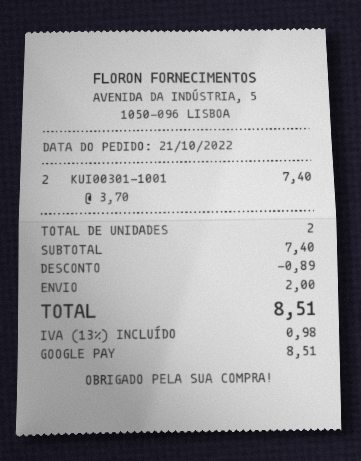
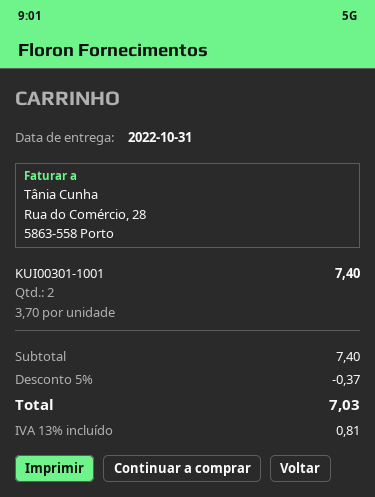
discount: 0.89 -> 0.37
shipping: 2.00 -> none
tax: 13% = 0.98 -> 13% = 0.81
total: 8.51 -> 7.03

